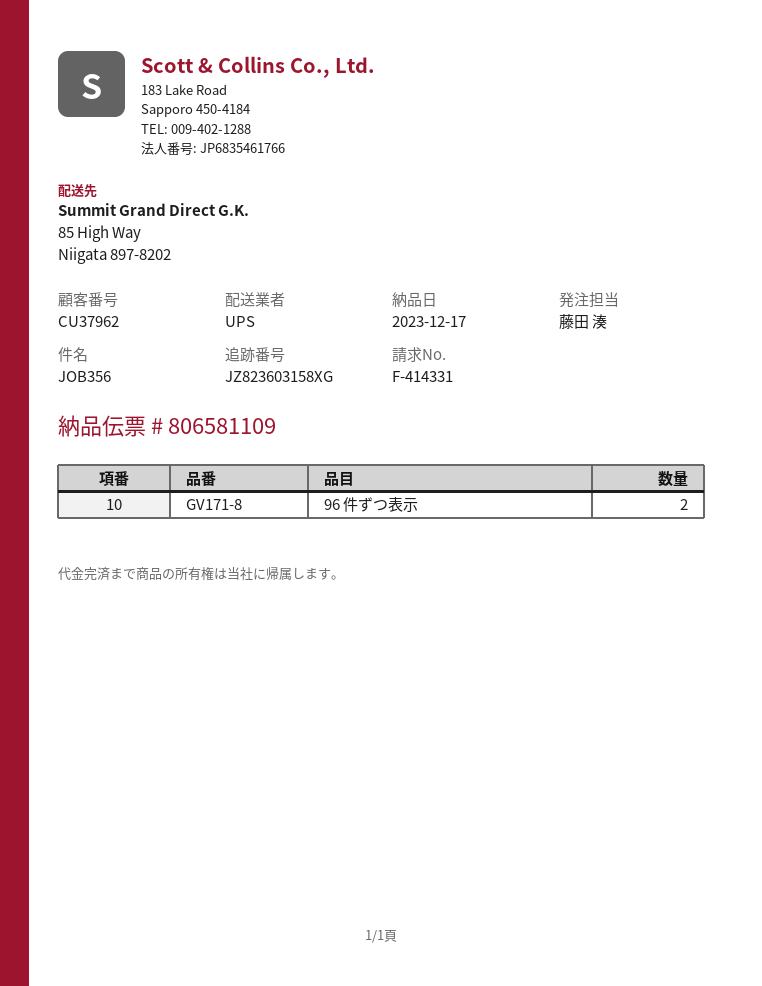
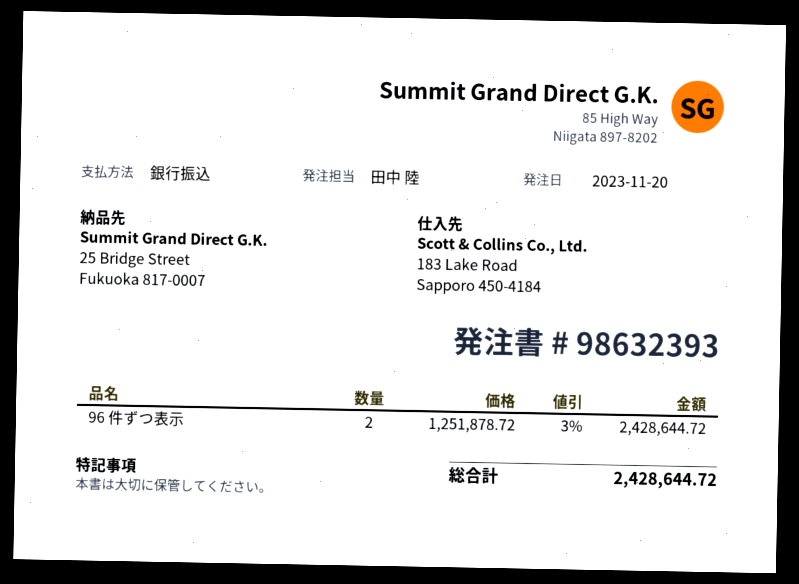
ordered by: 藤田 湊 -> 田中 陸
ship to: 85 High Way, Niigata 897-8202 -> 25 Bridge Street, Fukuoka 817-0007

